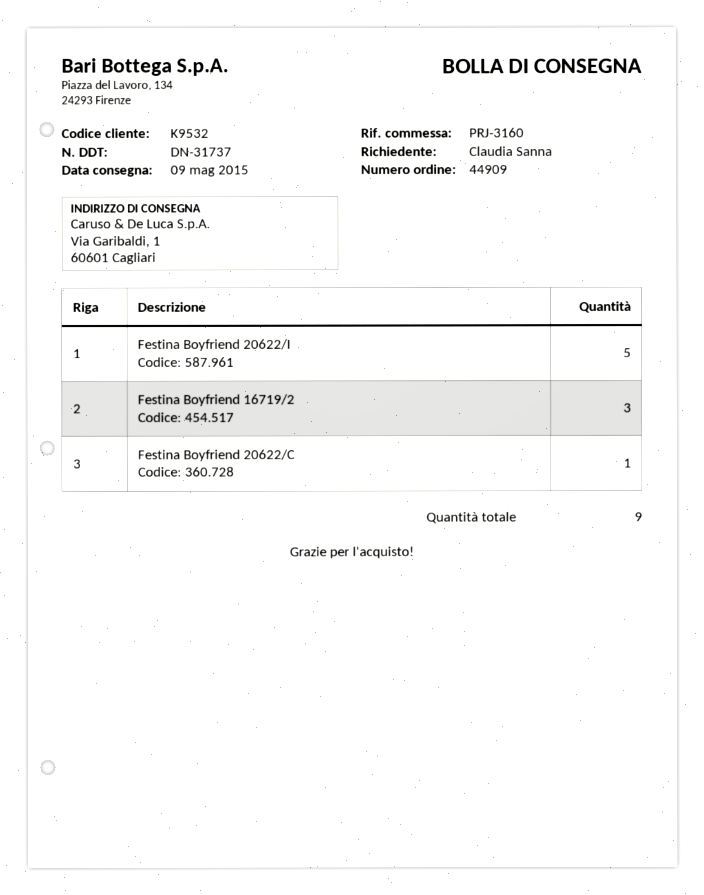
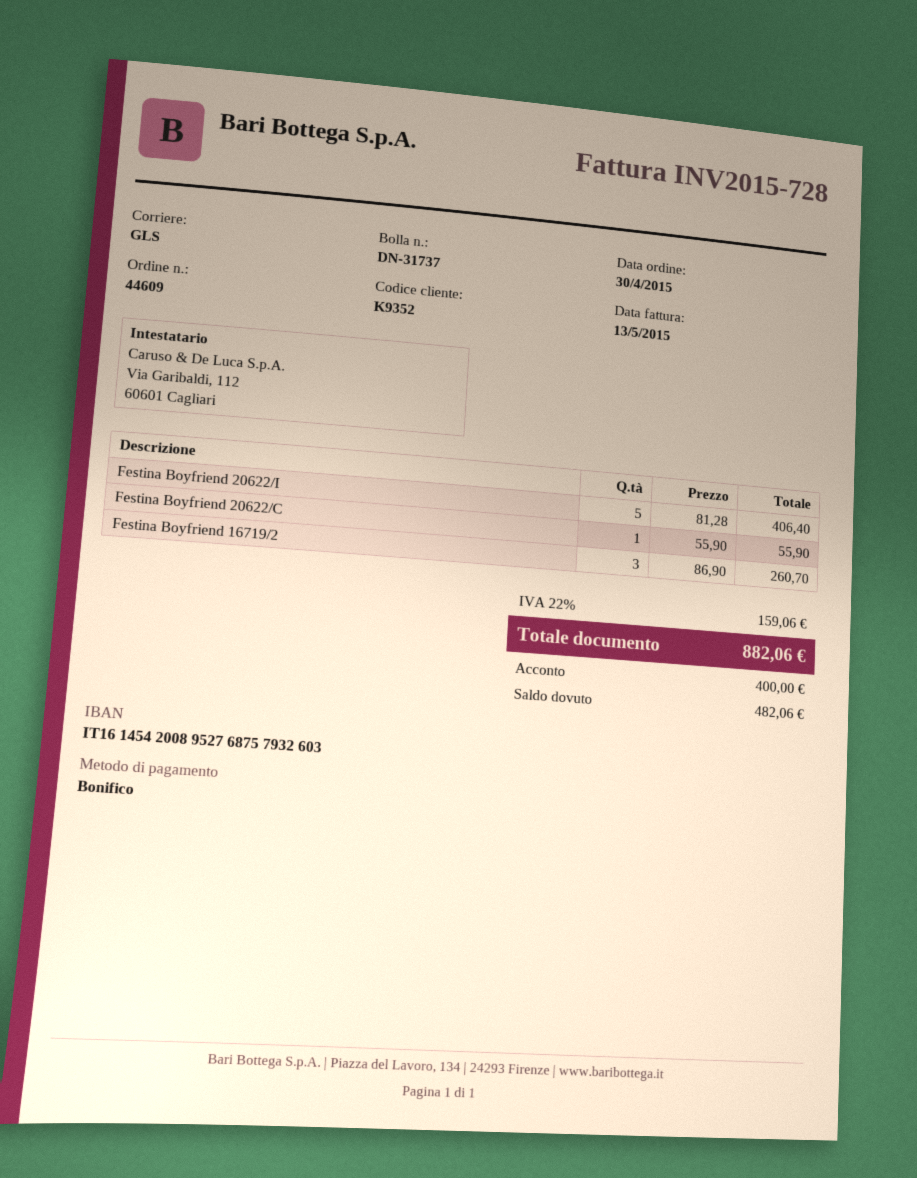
order number: 44909 -> 44609
customer number: K9532 -> K9352

